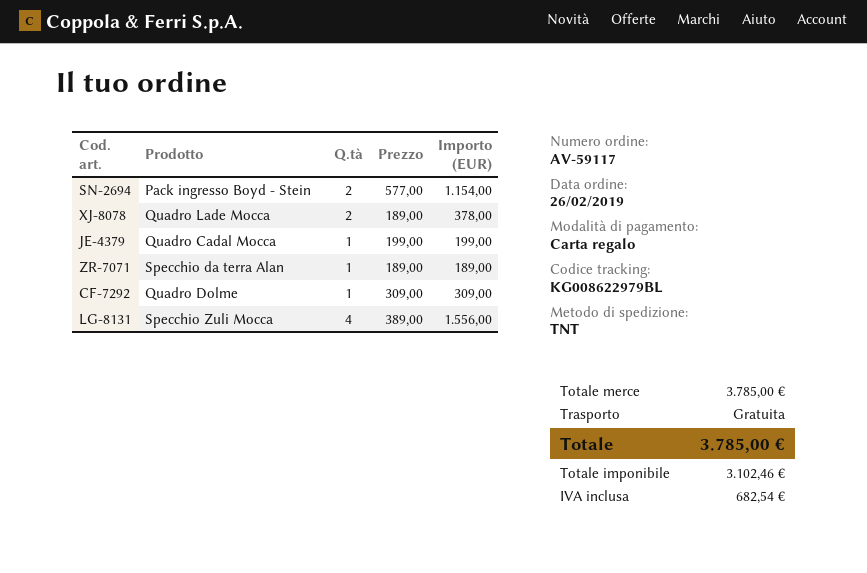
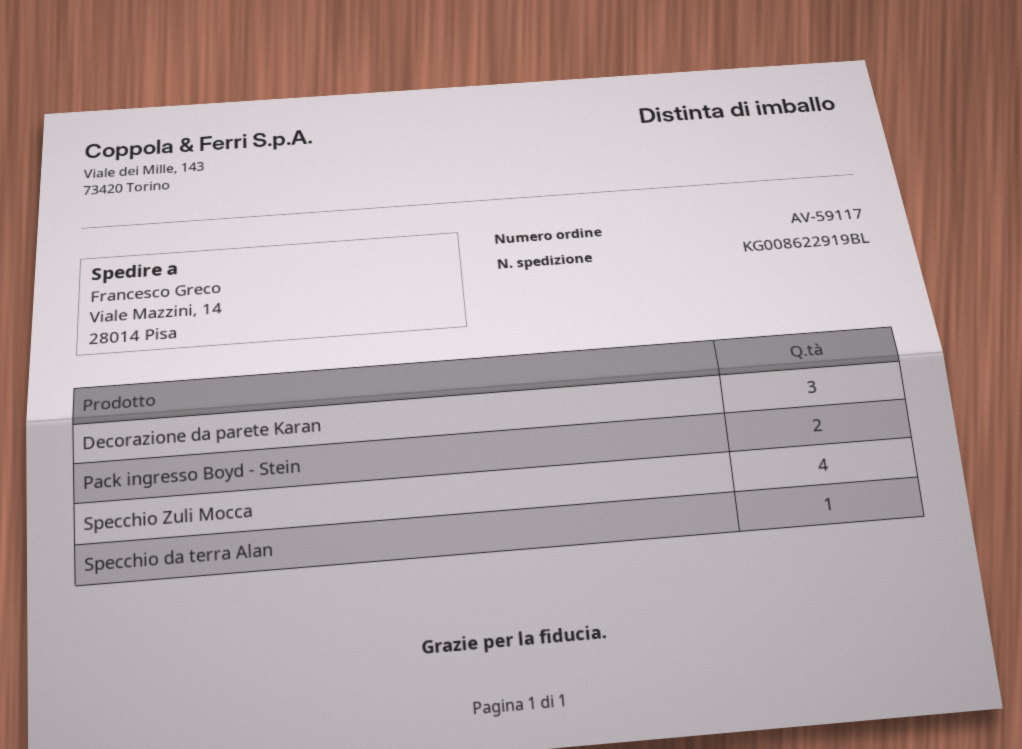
tracking number: KG008622979BL -> KG008622919BL
Quadro Lade Mocca: 2 -> none
Quadro Cadal Mocca: 1 -> none
Quadro Dolme: 1 -> none
Decorazione da parete Karan: none -> 3

